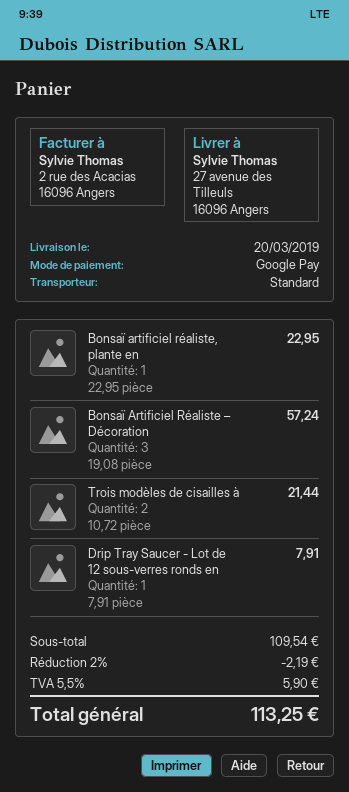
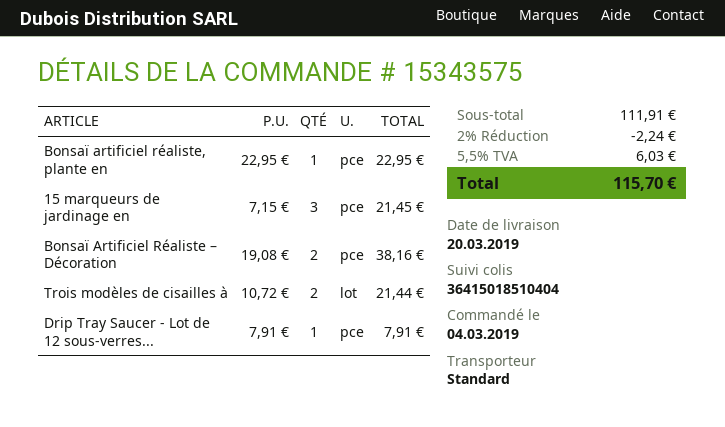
Bonsaï Artificiel Réaliste – Décoration: 3 x 19.08 = 57.24 -> 2 x 19.08 = 38.16
15 marqueurs de jardinage en: none -> 3 x 7.15 = 21.45
subtotal: 109.54 -> 111.91
discount: 2% = 2.19 -> 2% = 2.24
tax: 5.5% = 5.90 -> 5.5% = 6.03
total: 113.25 -> 115.70

